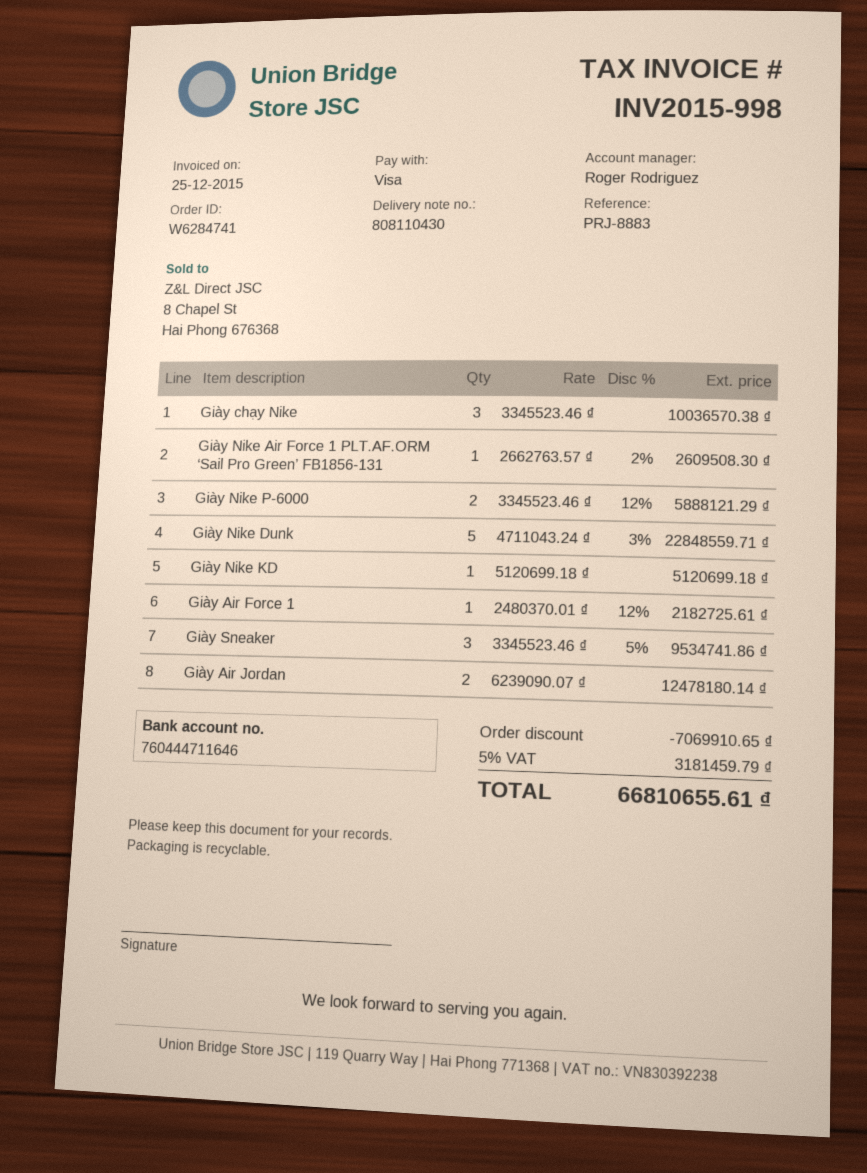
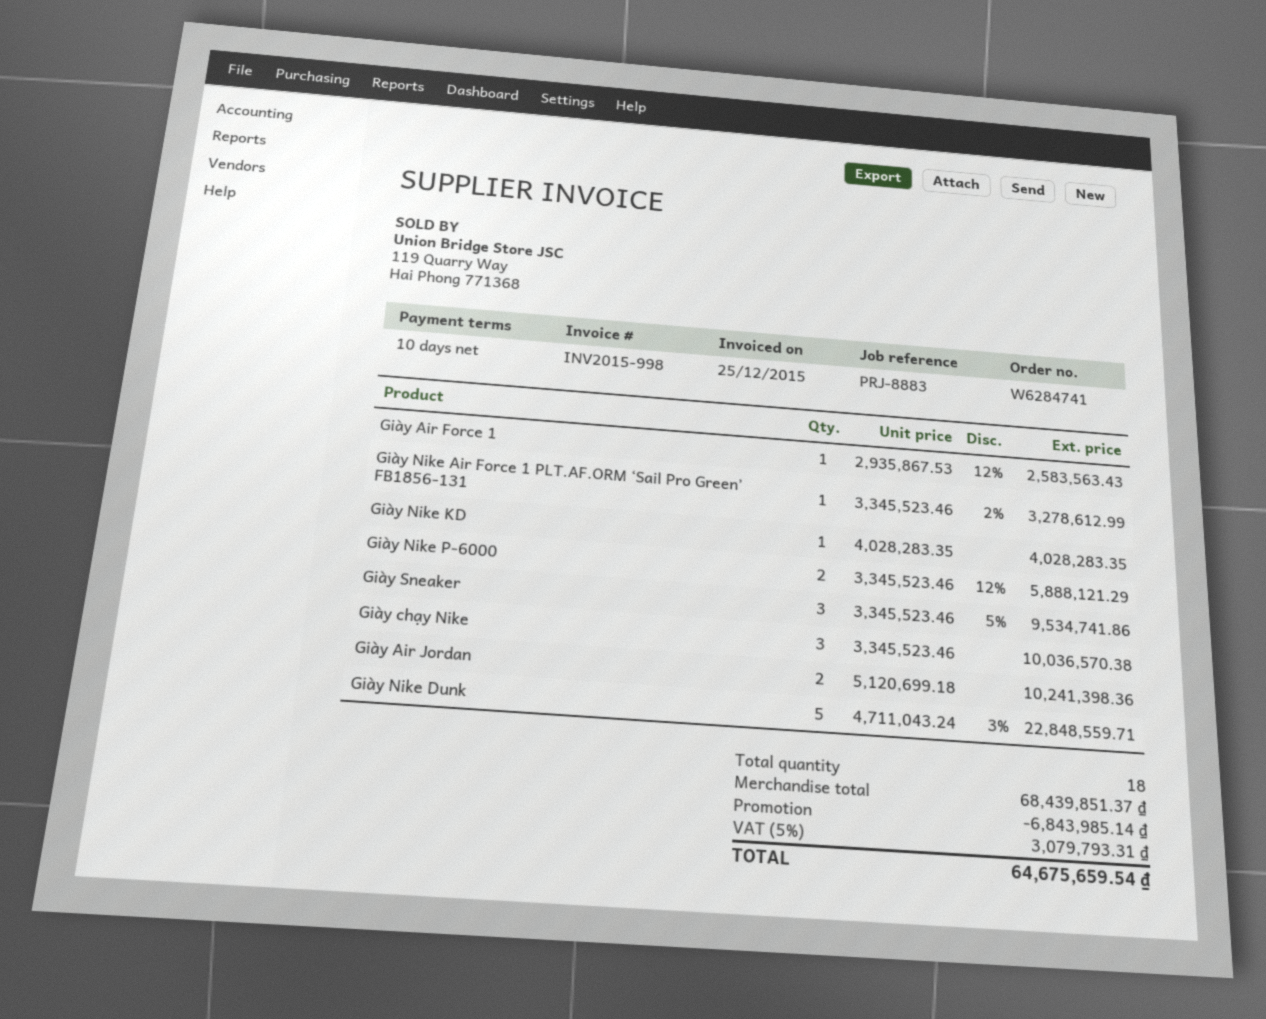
Giày Nike Air Force 1 PLT.AF.ORM ‘Sail Pro Green’ FB1856-131: 1 x 2662763.57 - 2% = 2609508.30 -> 1 x 3345523.46 - 2% = 3278612.99
Giày Nike KD: 1 x 5120699.18 = 5120699.18 -> 1 x 4028283.35 = 4028283.35
Giày Air Force 1: 1 x 2480370.01 - 12% = 2182725.61 -> 1 x 2935867.53 - 12% = 2583563.43
Giày Air Jordan: 2 x 6239090.07 = 12478180.14 -> 2 x 5120699.18 = 10241398.36
discount: 7069910.65 -> 6843985.14
tax: 5% = 3181459.79 -> 5% = 3079793.31
total: 66810655.61 -> 64675659.54

